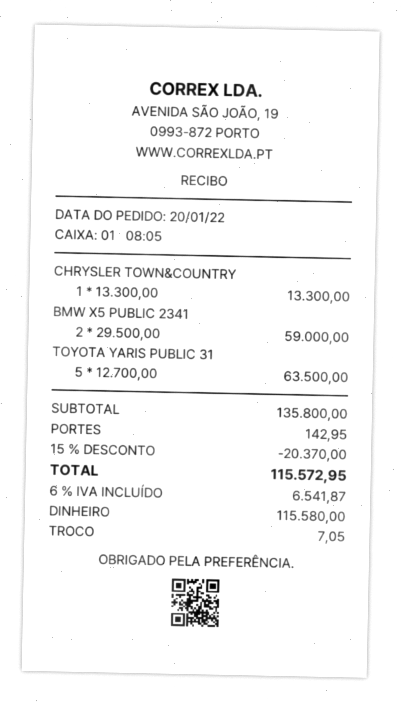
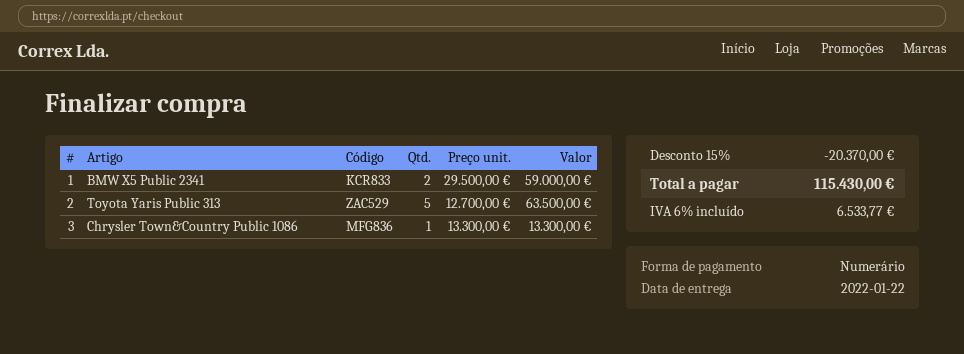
shipping: 142.95 -> none
tax: 6% = 6541.87 -> 6% = 6533.77
total: 115572.95 -> 115430.00

